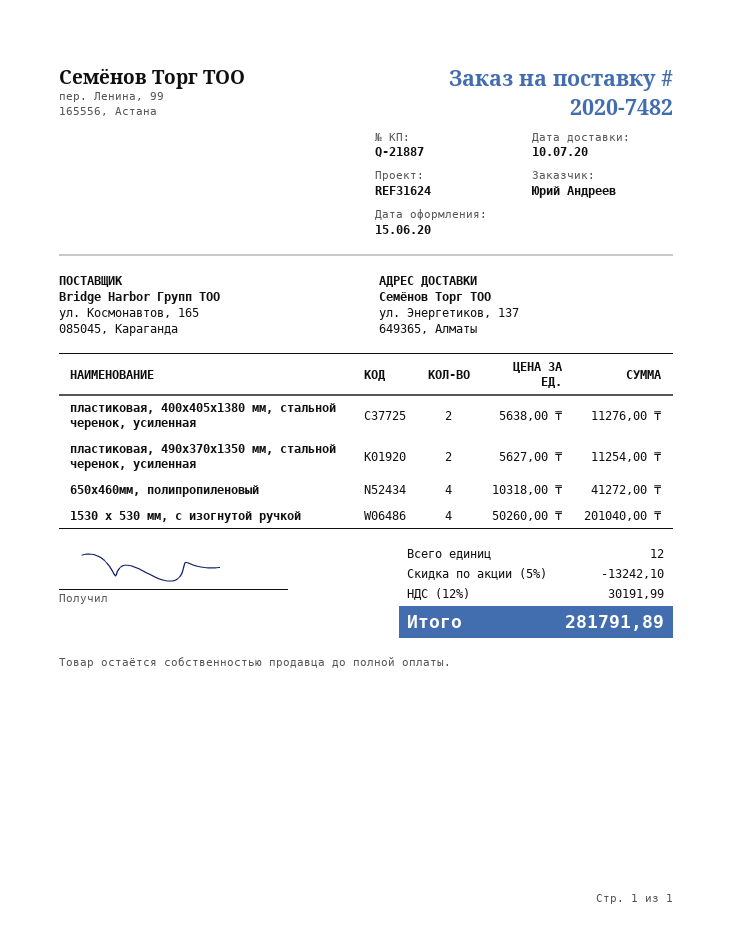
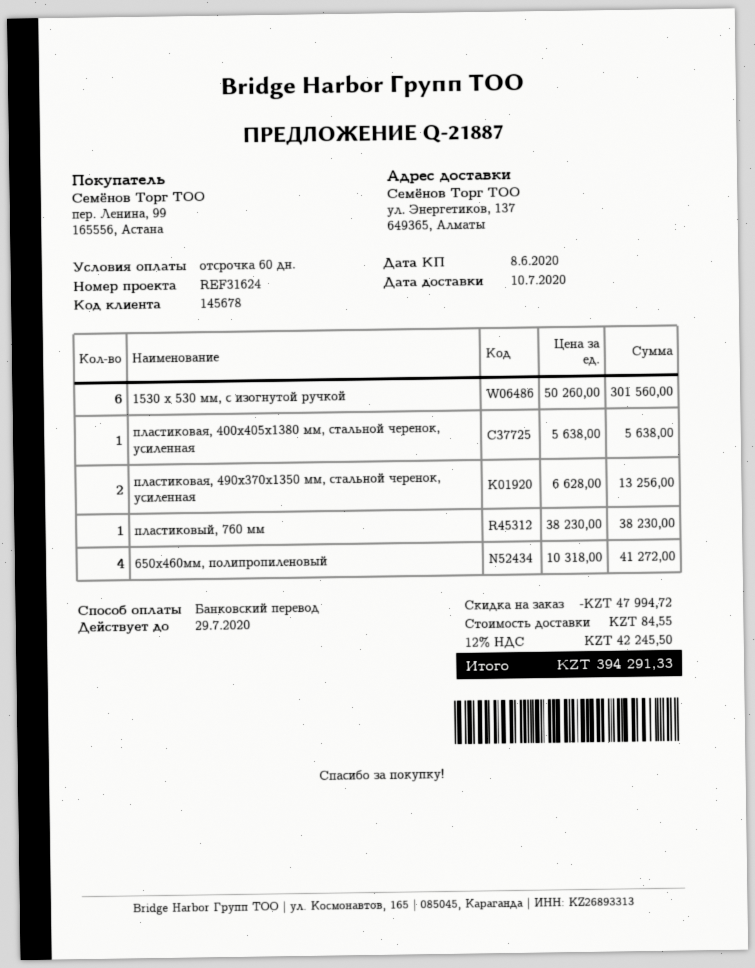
пластиковая, 400х405х1380 мм, стальной черенок, усиленная: 2 x 5638.00 = 11276.00 -> 1 x 5638.00 = 5638.00
пластиковая, 490х370х1350 мм, стальной черенок, усиленная: 2 x 5627.00 = 11254.00 -> 2 x 6628.00 = 13256.00
1530 x 530 мм, c изогнутой ручкой: 4 x 50260.00 = 201040.00 -> 6 x 50260.00 = 301560.00
пластиковый, 760 мм: none -> 1 x 38230.00 = 38230.00
discount: 13242.10 -> 47994.72
shipping: none -> 84.55
tax: 12% = 30191.99 -> 12% = 42245.50
total: 281791.89 -> 394291.33

